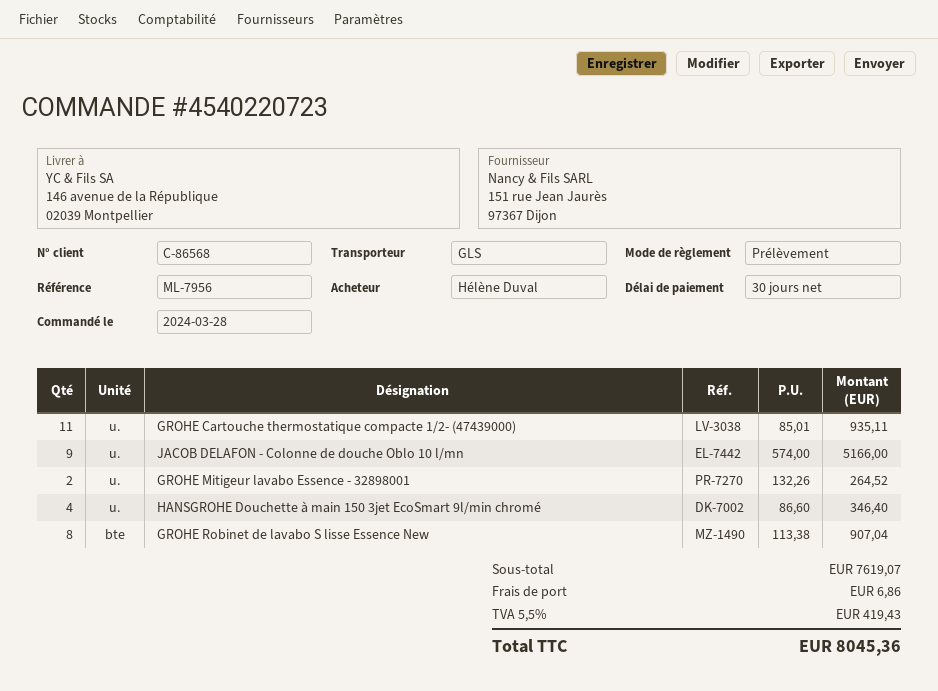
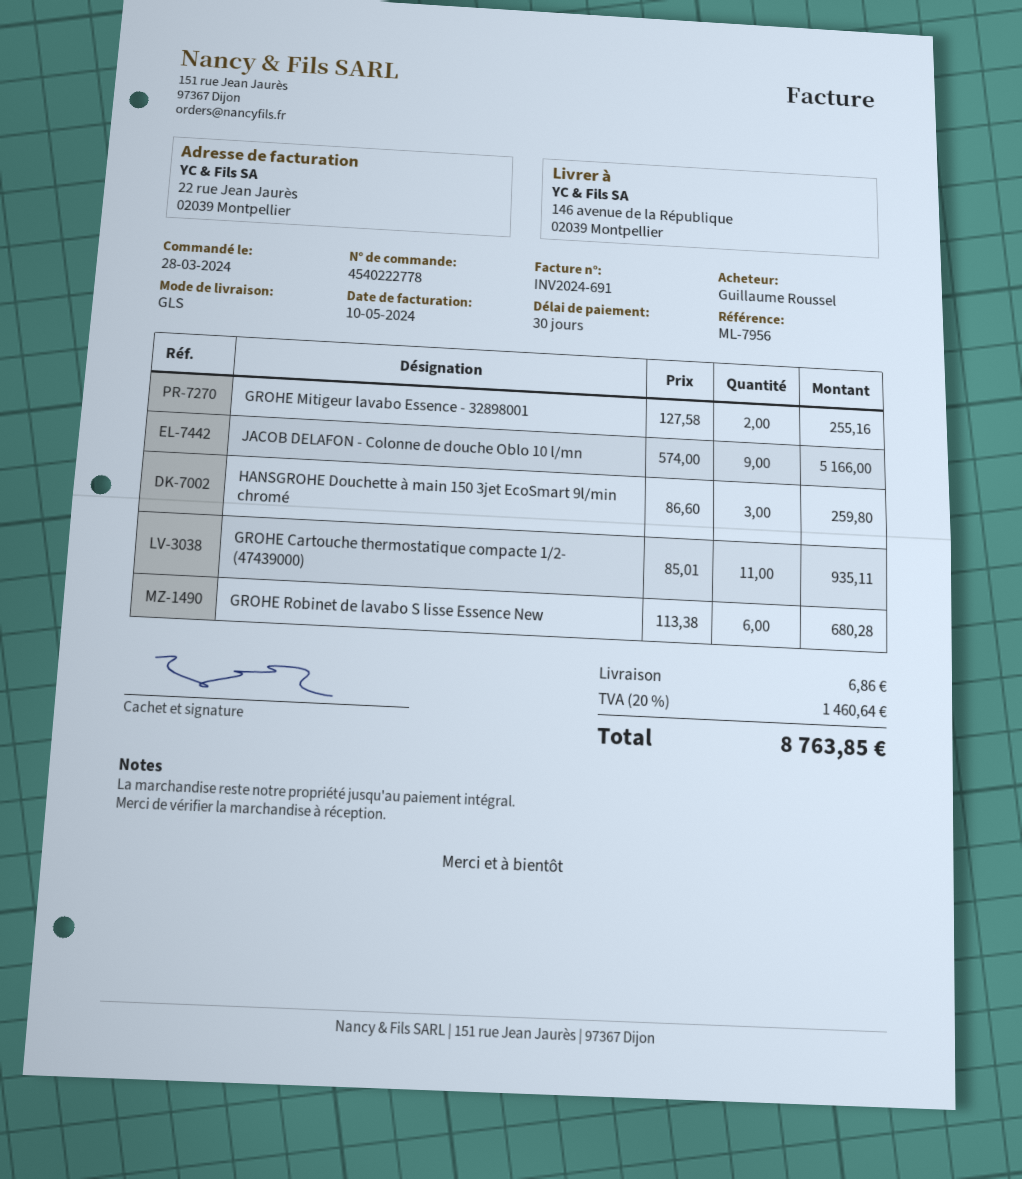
order number: 4540220723 -> 4540222778
ordered by: Hélène Duval -> Guillaume Roussel
GROHE Mitigeur lavabo Essence - 32898001: 2 x 132.26 = 264.52 -> 2 x 127.58 = 255.16
HANSGROHE Douchette à main 150 3jet EcoSmart 9l/min chromé: 4 x 86.60 = 346.40 -> 3 x 86.60 = 259.80
GROHE Robinet de lavabo S lisse Essence New: 8 x 113.38 = 907.04 -> 6 x 113.38 = 680.28
tax: 5.5% = 419.43 -> 20% = 1460.64
total: 8045.36 -> 8763.85

